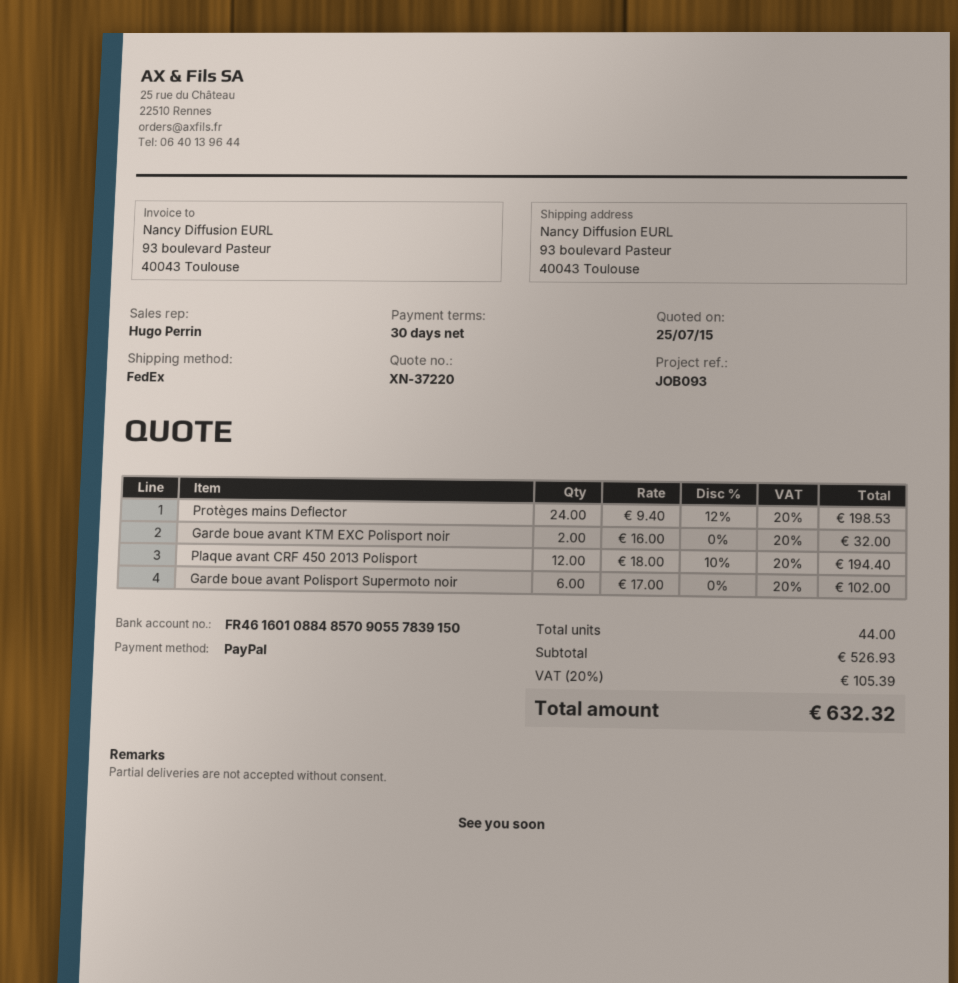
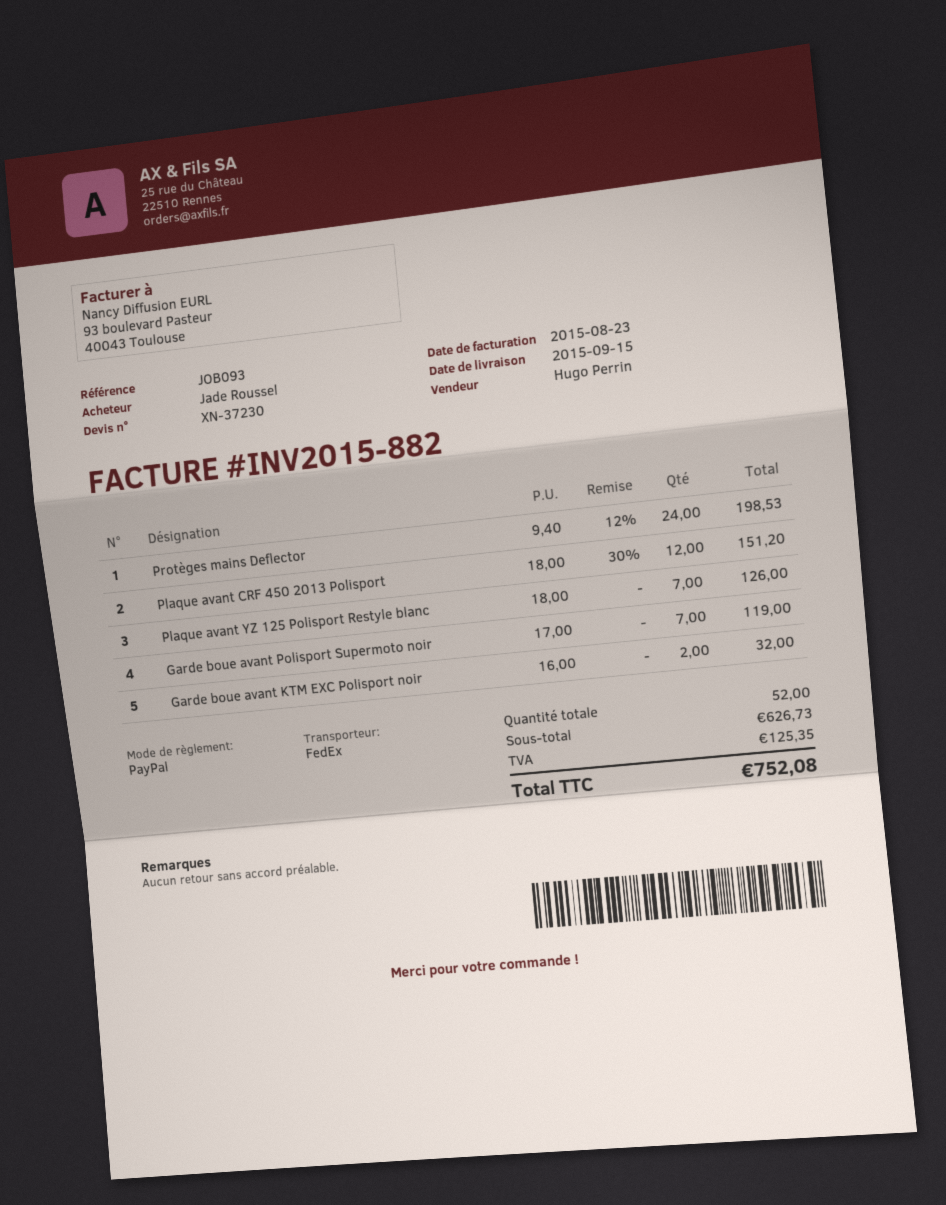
quote number: XN-37220 -> XN-37230
Plaque avant CRF 450 2013 Polisport: 12 x 18.00 - 10% = 194.40 -> 12 x 18.00 - 30% = 151.20
Garde boue avant Polisport Supermoto noir: 6 x 17.00 = 102.00 -> 7 x 17.00 = 119.00
Plaque avant YZ 125 Polisport Restyle blanc: none -> 7 x 18.00 = 126.00
total quantity: 44 -> 52
subtotal: 526.93 -> 626.73
tax: 105.39 -> 125.35
total: 632.32 -> 752.08

